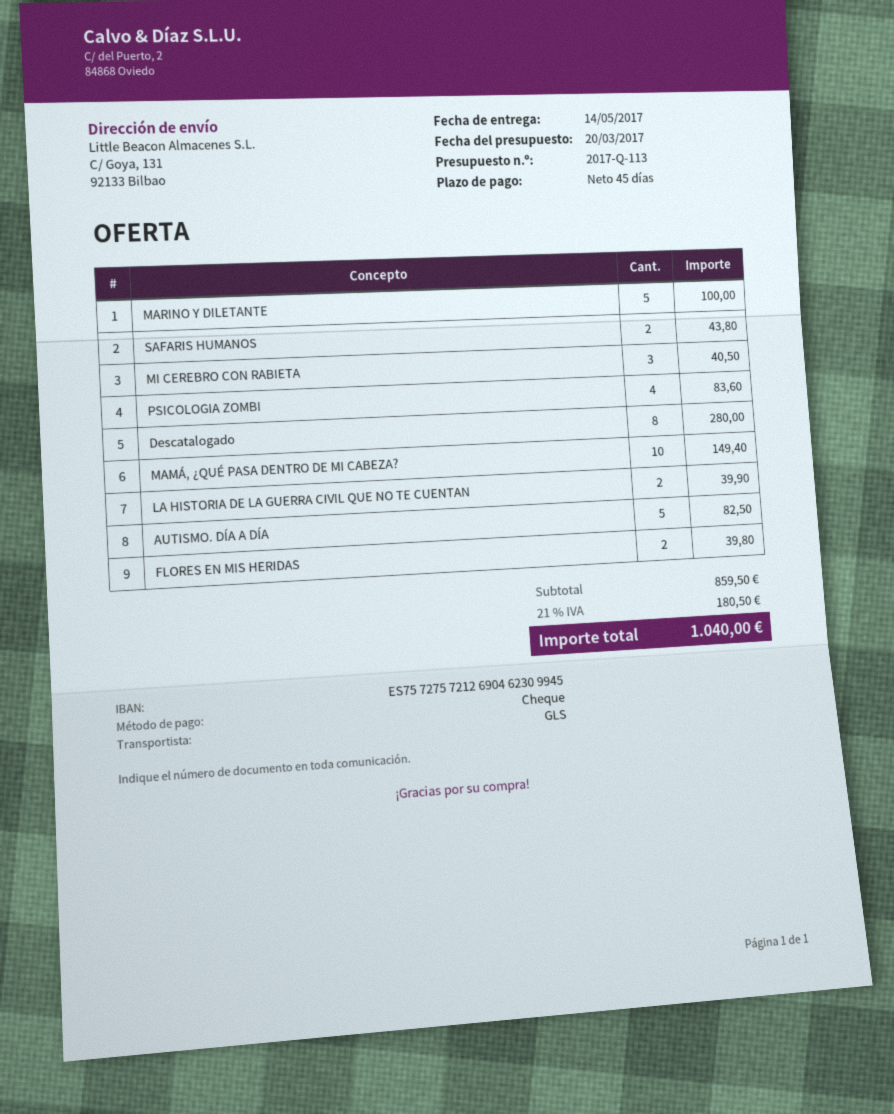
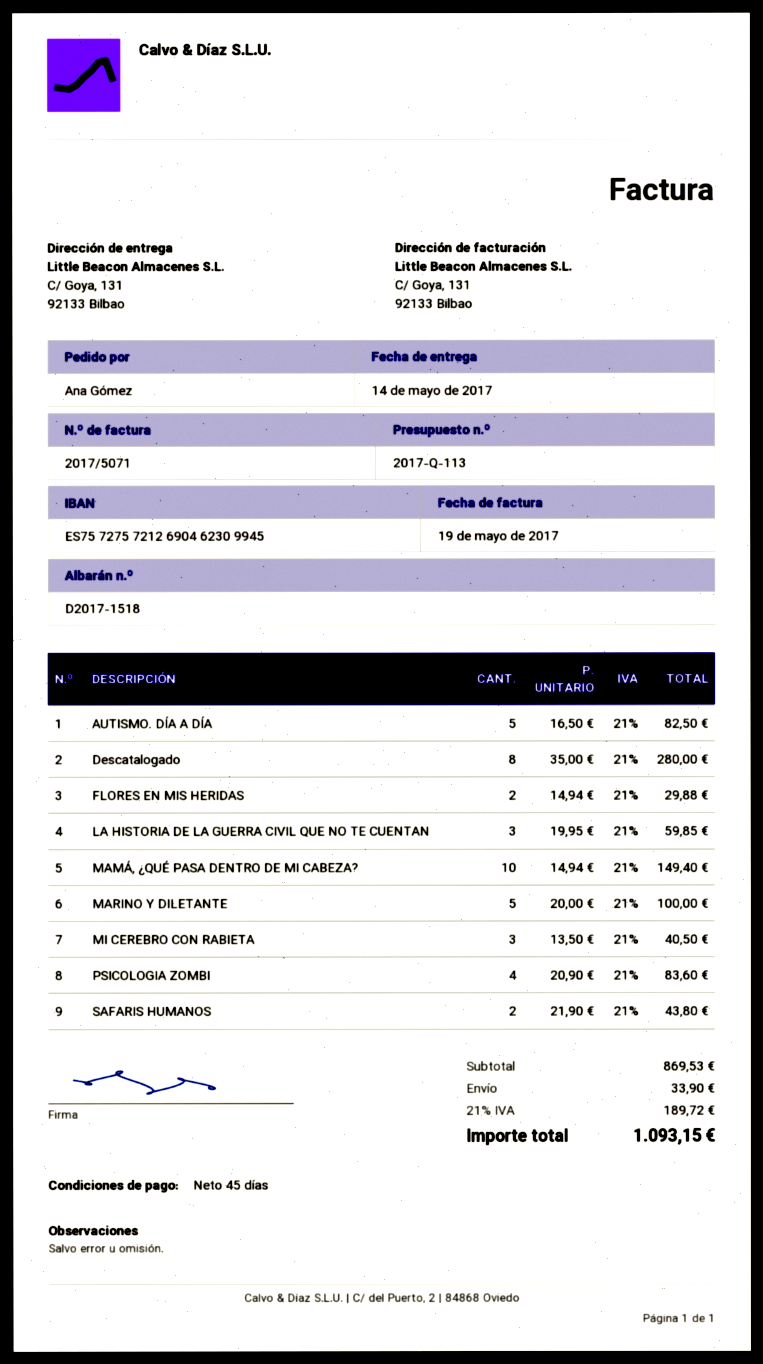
LA HISTORIA DE LA GUERRA CIVIL QUE NO TE CUENTAN: 2 for 39.90 -> 3 for 59.85
FLORES EN MIS HERIDAS: 2 for 39.80 -> 2 for 29.88
subtotal: 859.50 -> 869.53
shipping: none -> 33.90
tax: 21% = 180.50 -> 21% = 189.72
total: 1040.00 -> 1093.15

